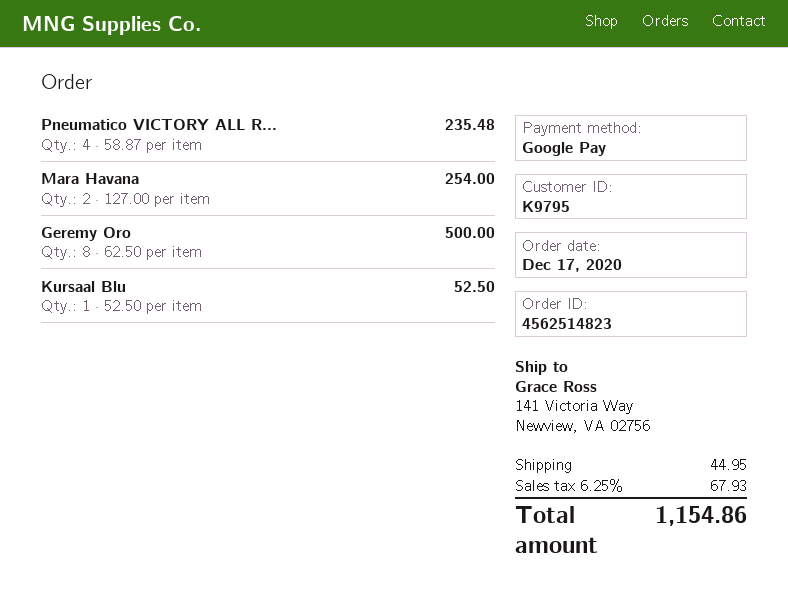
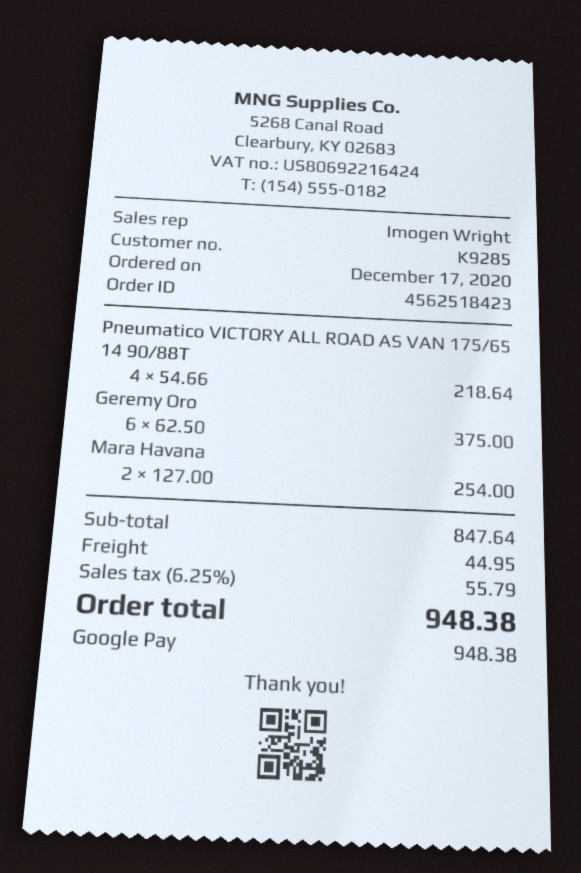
order number: 4562514823 -> 4562518423
customer number: K9795 -> K9285
Pneumatico VICTORY ALL R...: 4 x 58.87 = 235.48 -> 4 x 54.66 = 218.64
Geremy Oro: 8 x 62.50 = 500.00 -> 6 x 62.50 = 375.00
Kursaal Blu: 1 x 52.50 = 52.50 -> none
tax: 6.25% = 67.93 -> 6.25% = 55.79
total: 1154.86 -> 948.38

